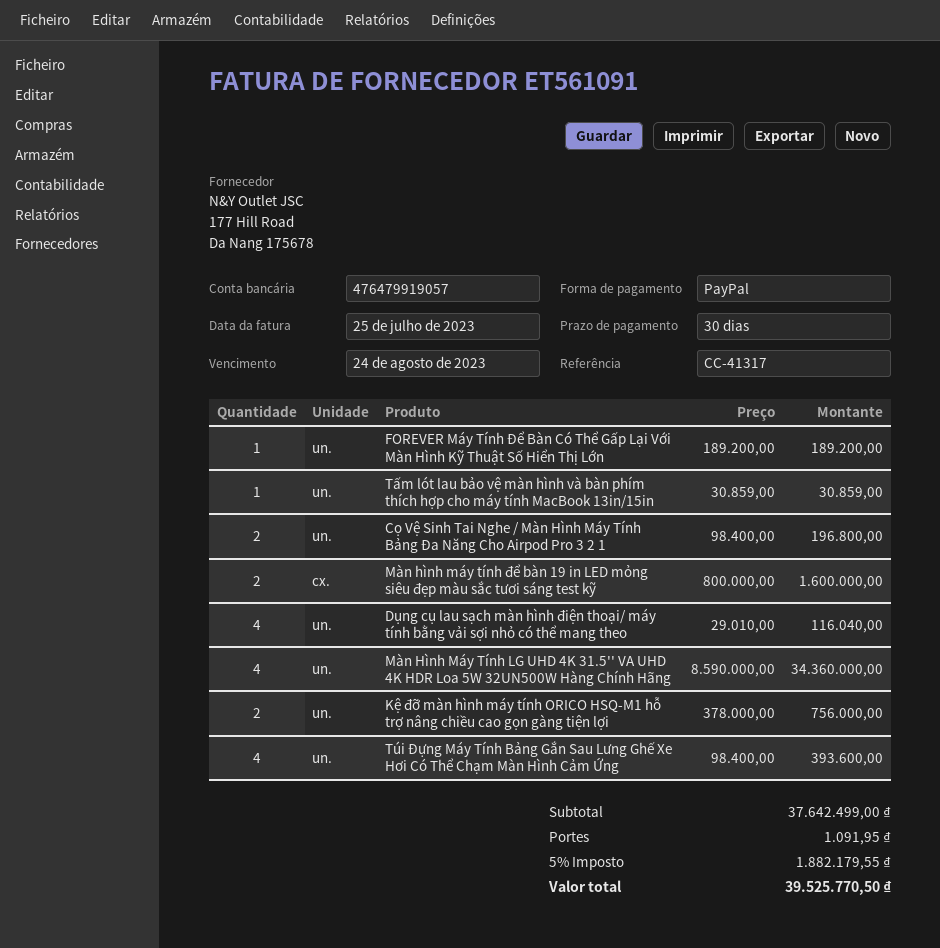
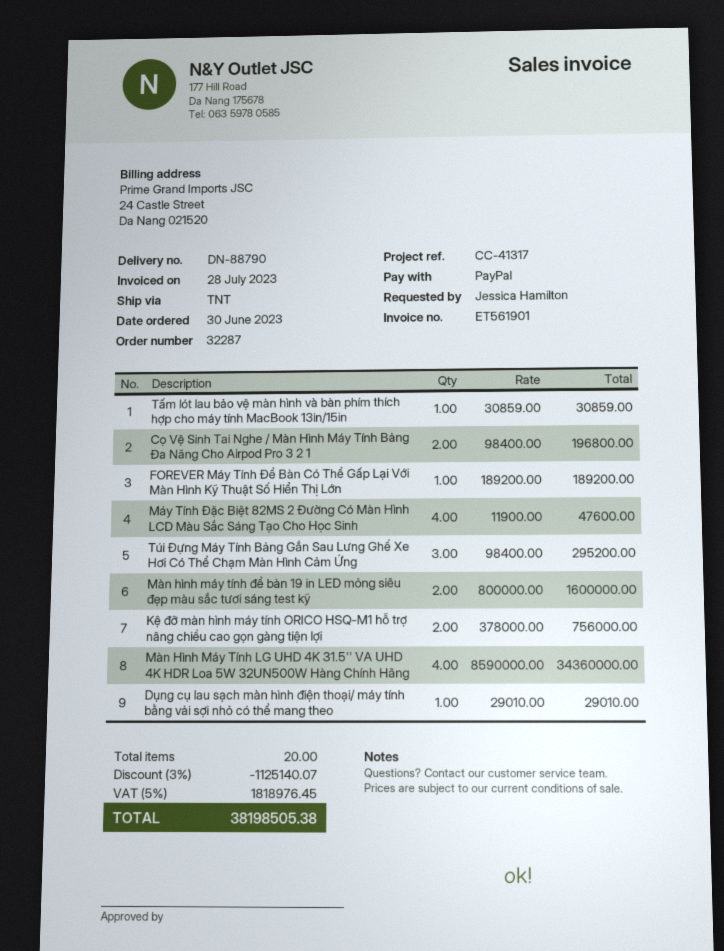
invoice number: ET561091 -> ET561901
invoice date: 2023-07-25 -> 2023-07-28
Dụng cụ lau sạch màn hình điện thoại/ máy tính bằng vải sợi nhỏ có thể mang theo: 4 x 29010.00 = 116040.00 -> 1 x 29010.00 = 29010.00
Túi Đựng Máy Tính Bảng Gắn Sau Lưng Ghế Xe Hơi Có Thể Chạm Màn Hình Cảm Ứng: 4 x 98400.00 = 393600.00 -> 3 x 98400.00 = 295200.00
Máy Tính Đặc Biệt 82MS 2 Đường Có Màn Hình LCD Màu Sắc Sáng Tạo Cho Học Sinh: none -> 4 x 11900.00 = 47600.00
discount: none -> 3% = 1125140.07
shipping: 1091.95 -> none
tax: 5% = 1882179.55 -> 5% = 1818976.45
total: 39525770.50 -> 38198505.38

